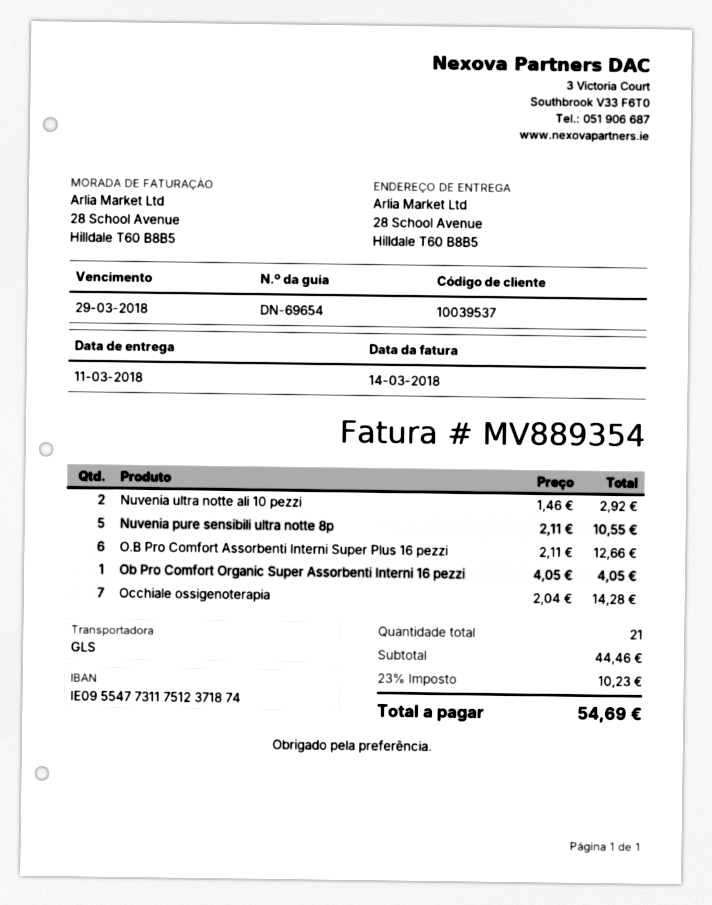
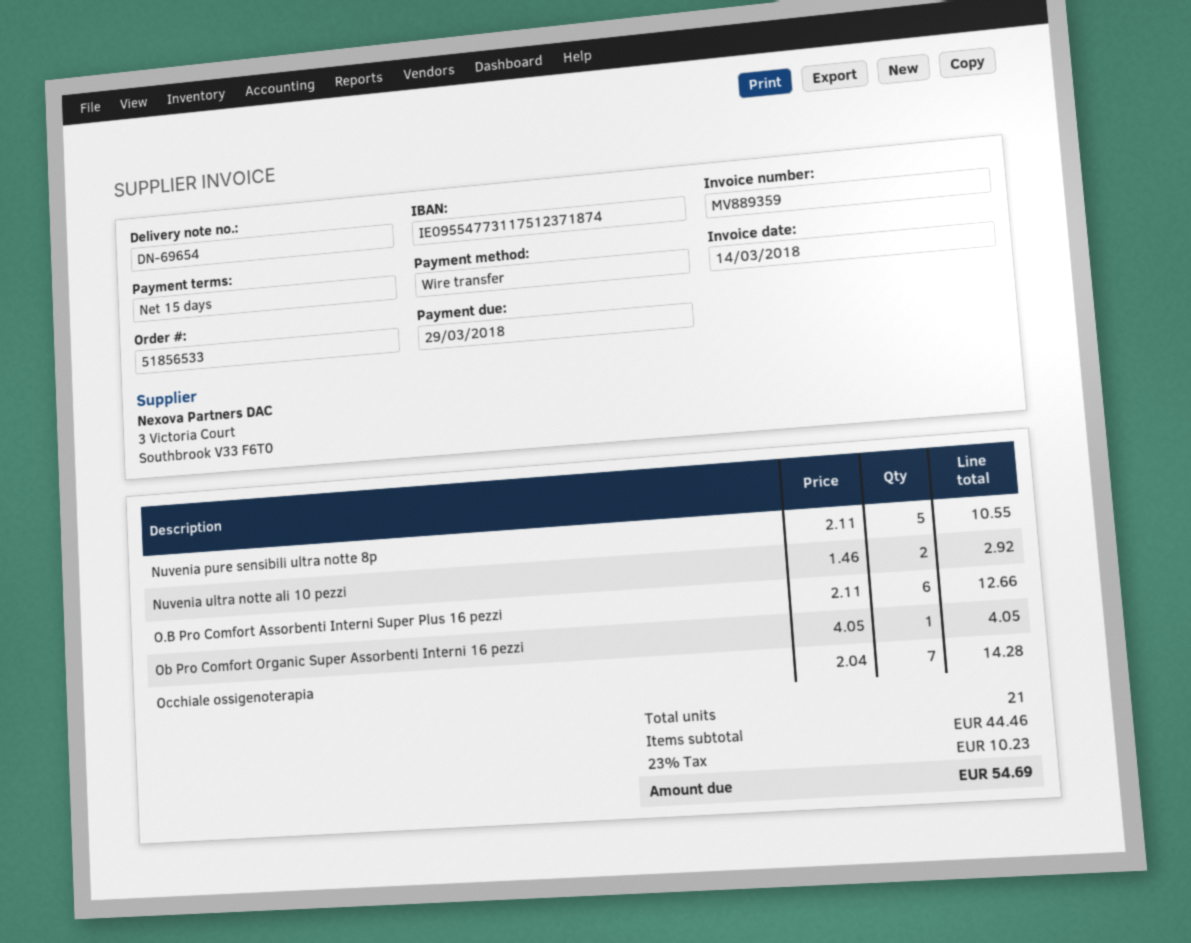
invoice number: MV889354 -> MV889359

